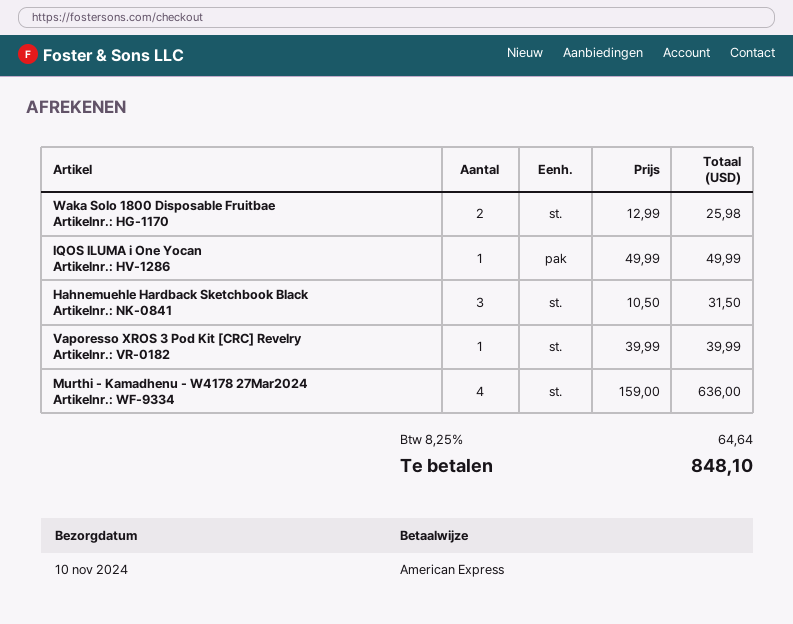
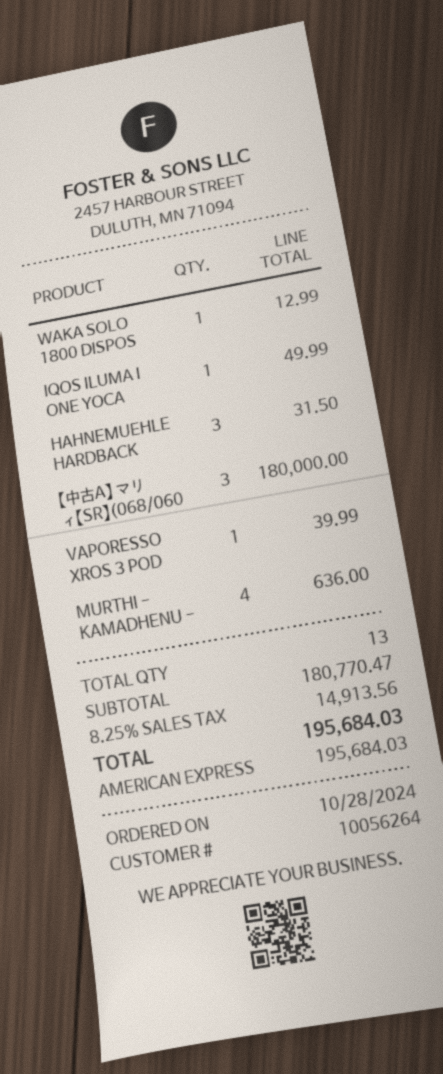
Waka Solo 1800 Disposable Fruitbae: 2 for 25.98 -> 1 for 12.99
【中古A】 マリィ【SR】(068/060: none -> 3 for 180000.00
tax: 8.25% = 64.64 -> 8.25% = 14913.56
total: 848.10 -> 195684.03

